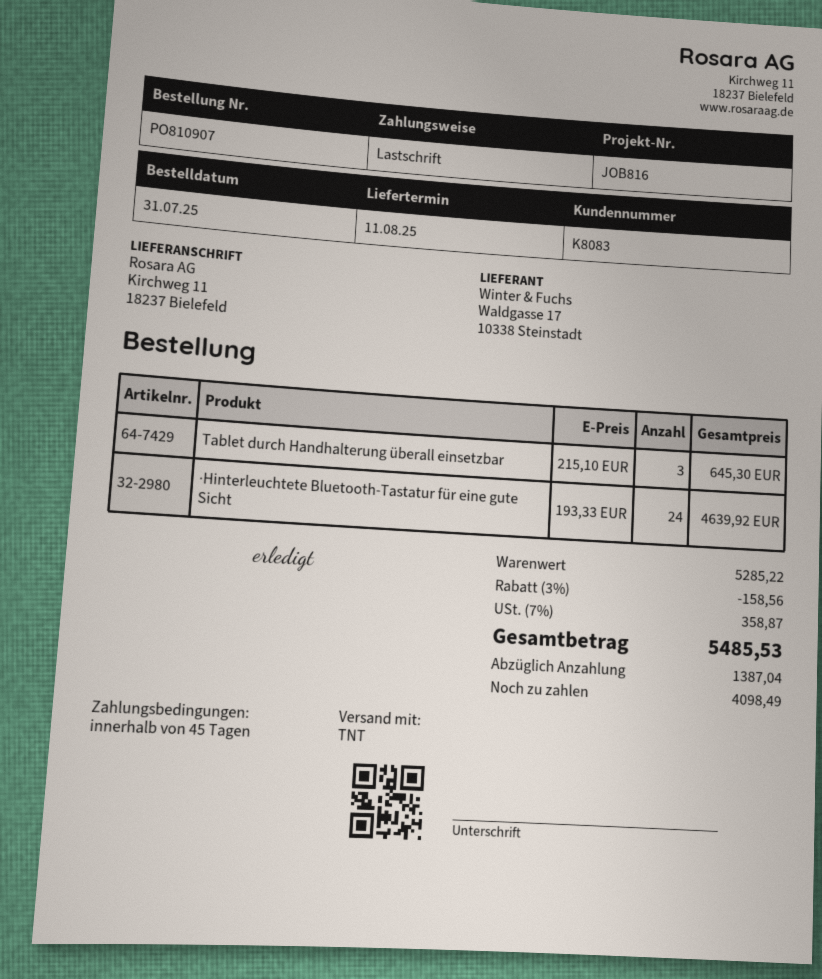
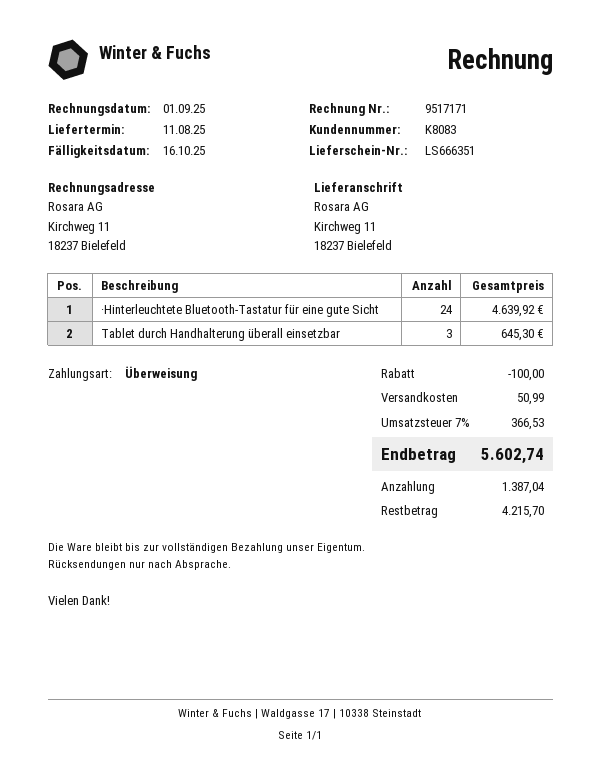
payment method: direct debit -> bank transfer
discount: 158.56 -> 100.00
shipping: none -> 50.99
tax: 7% = 358.87 -> 7% = 366.53
total: 5485.53 -> 5602.74
balance: 4098.49 -> 4215.70

